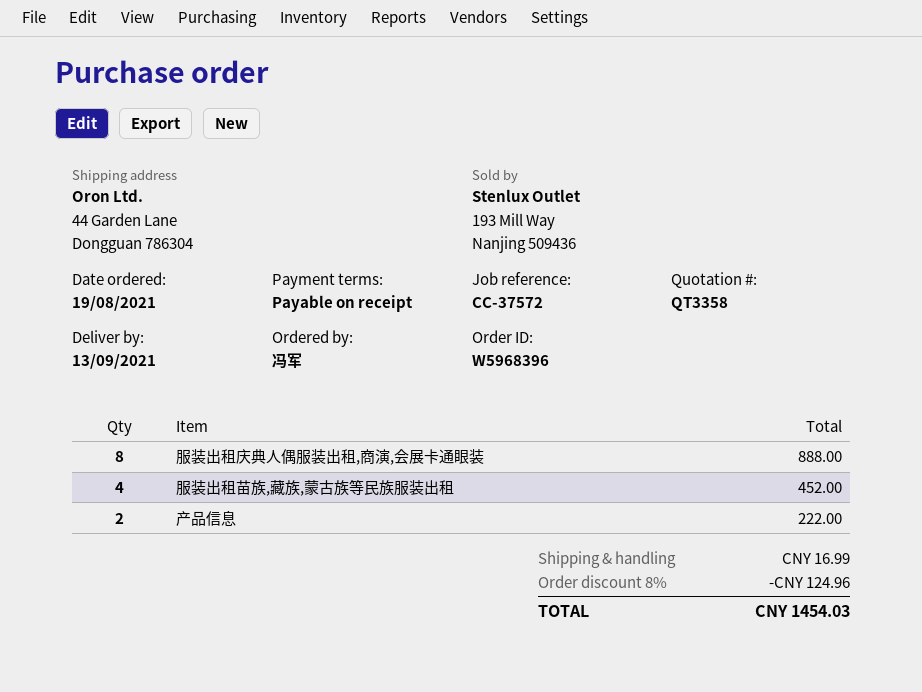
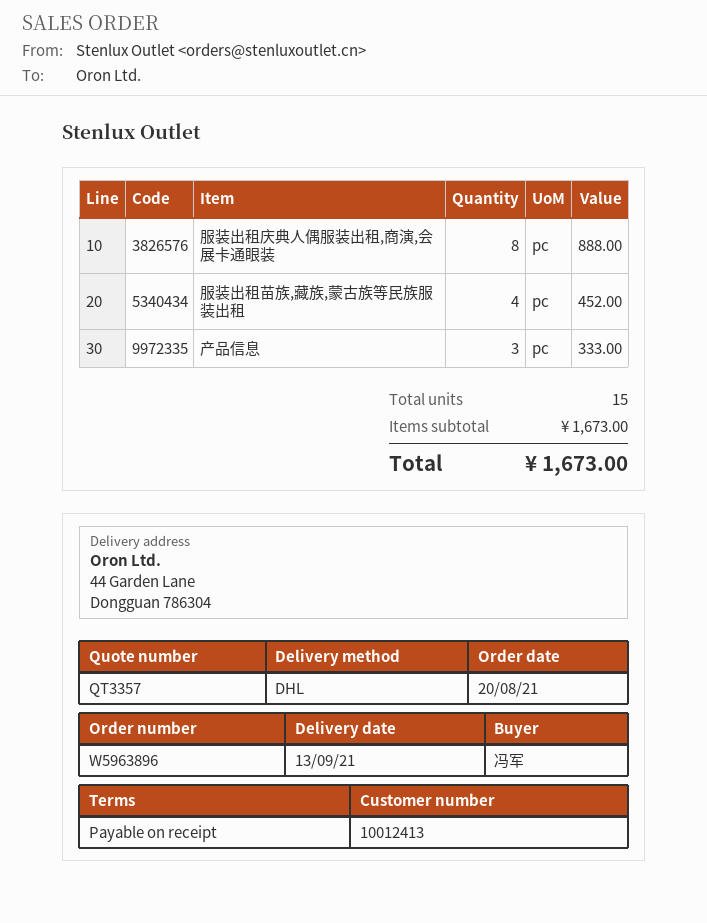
quote number: QT3358 -> QT3357
order number: W5968396 -> W5963896
order date: 2021-08-19 -> 2021-08-20
产品信息: 2 for 222.00 -> 3 for 333.00
discount: 8% = 124.96 -> none
shipping: 16.99 -> none
total: 1454.03 -> 1673.00

